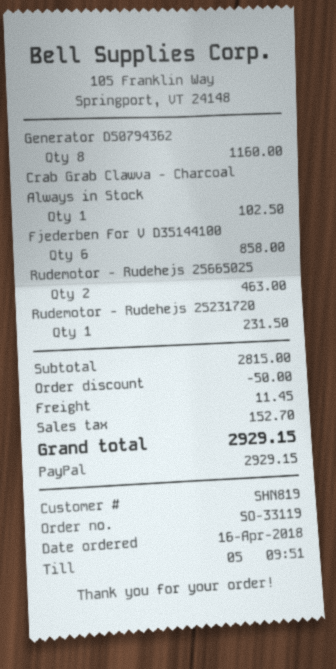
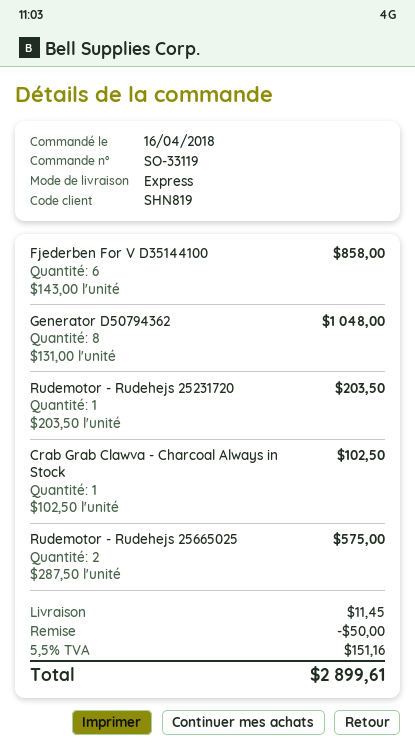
Generator D50794362: 8 for 1160.00 -> 8 for 1048.00
Rudemotor - Rudehejs 25665025: 2 for 463.00 -> 2 for 575.00
Rudemotor - Rudehejs 25231720: 1 for 231.50 -> 1 for 203.50
tax: 152.70 -> 151.16
total: 2929.15 -> 2899.61

